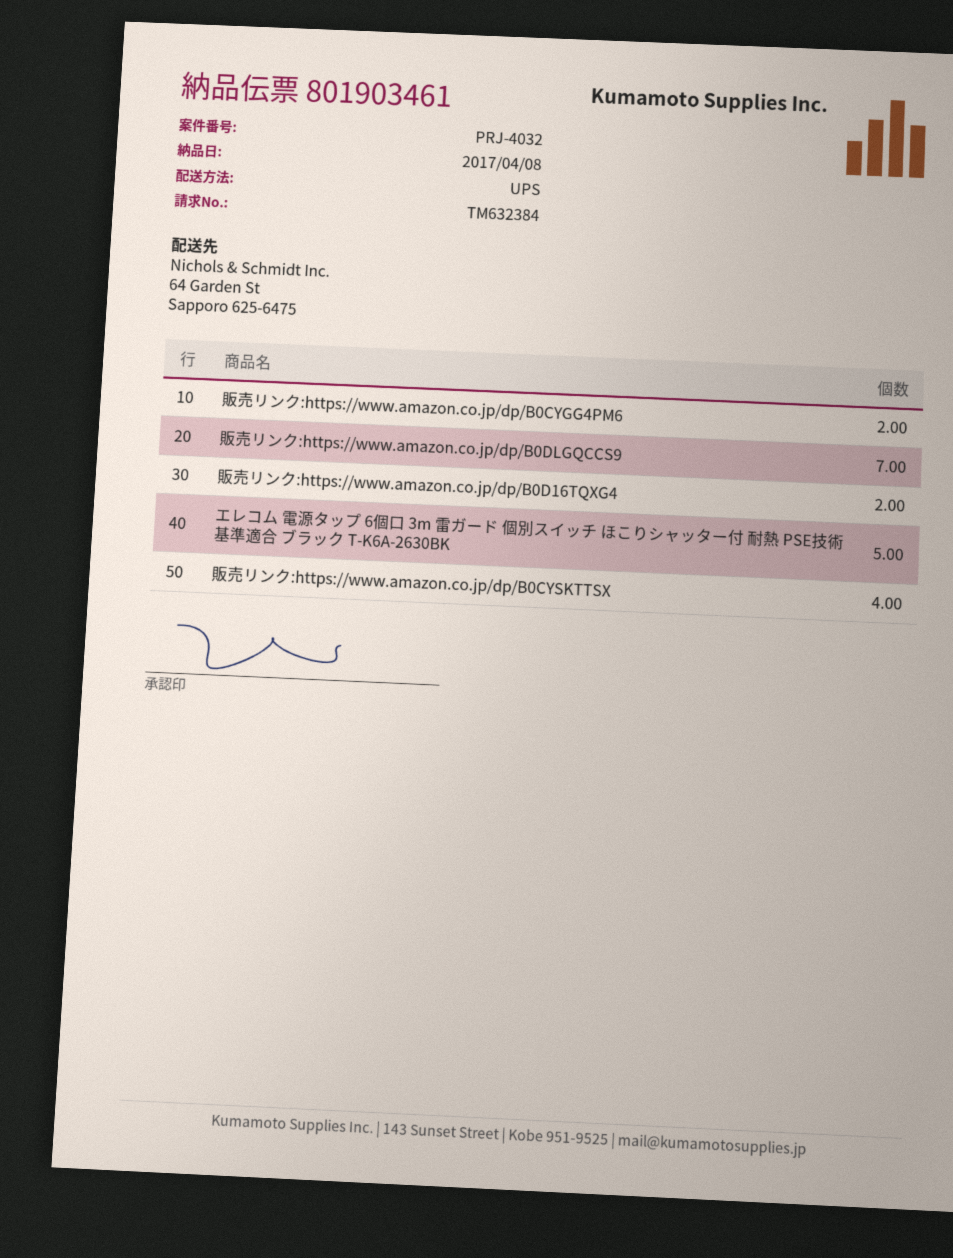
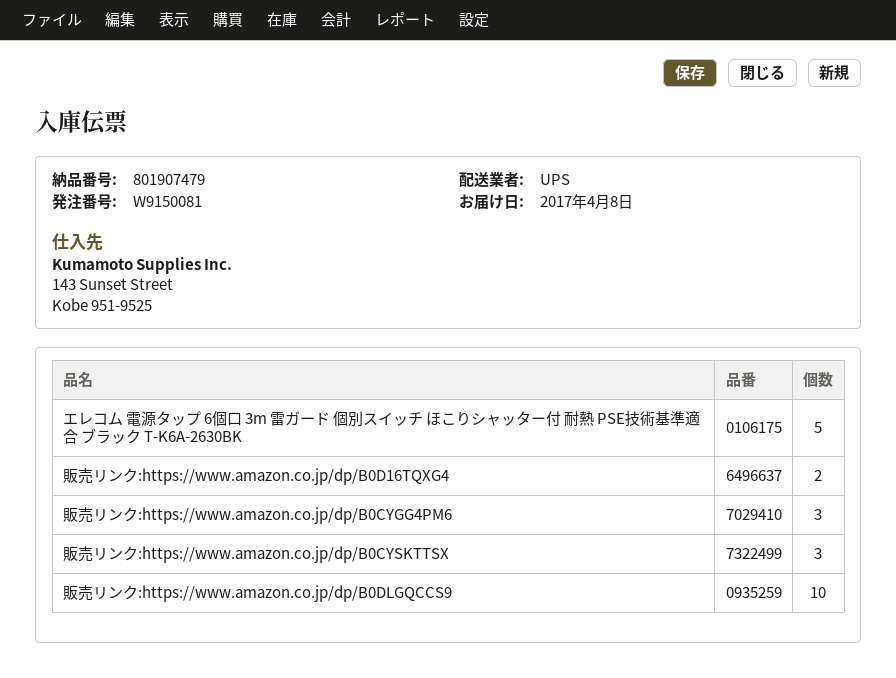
delivery note number: 801903461 -> 801907479
販売リンク:https://www.amazon.co.jp/dp/B0CYGG4PM6: 2 -> 3
販売リンク:https://www.amazon.co.jp/dp/B0DLGQCCS9: 7 -> 10
販売リンク:https://www.amazon.co.jp/dp/B0CYSKTTSX: 4 -> 3

